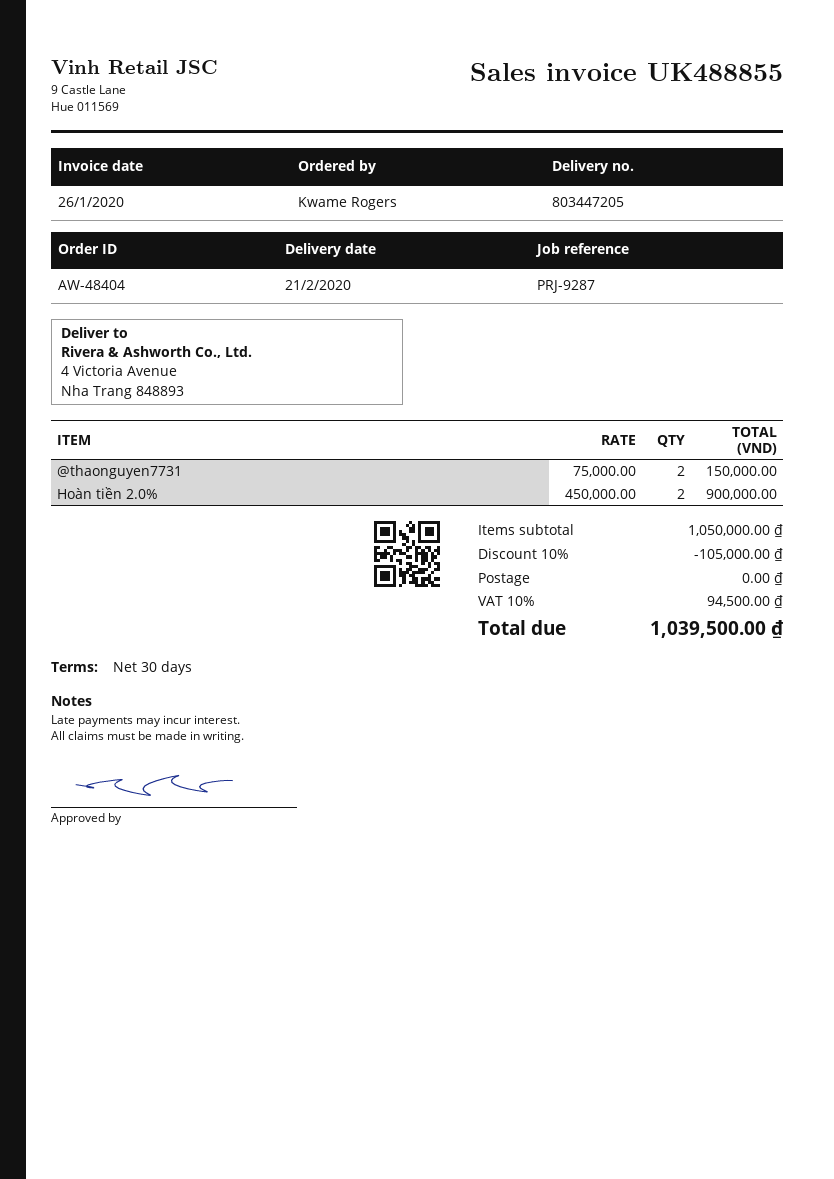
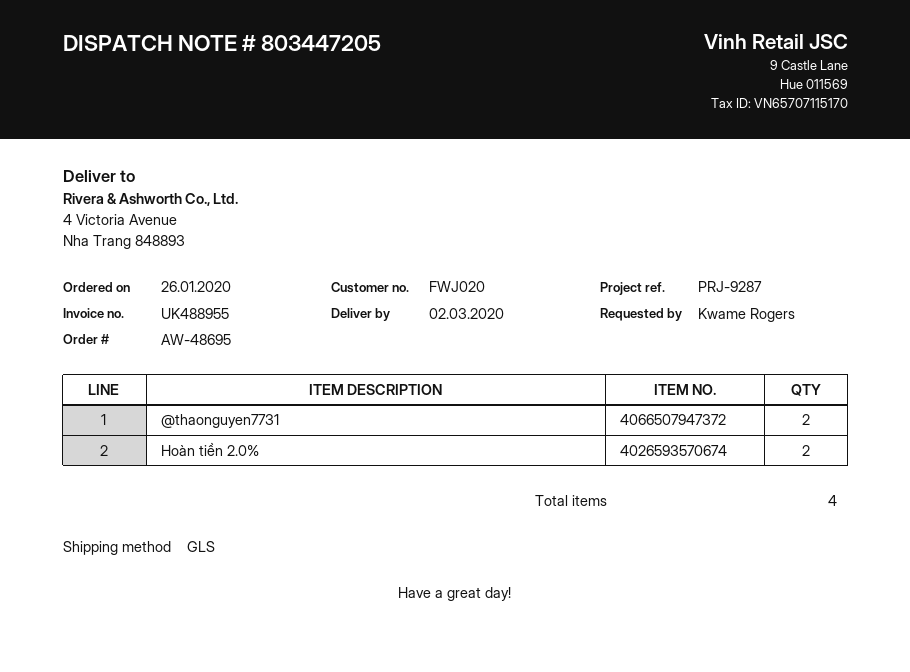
order number: AW-48404 -> AW-48695
delivery date: 2020-02-21 -> 2020-03-02
invoice number: UK488855 -> UK488955

